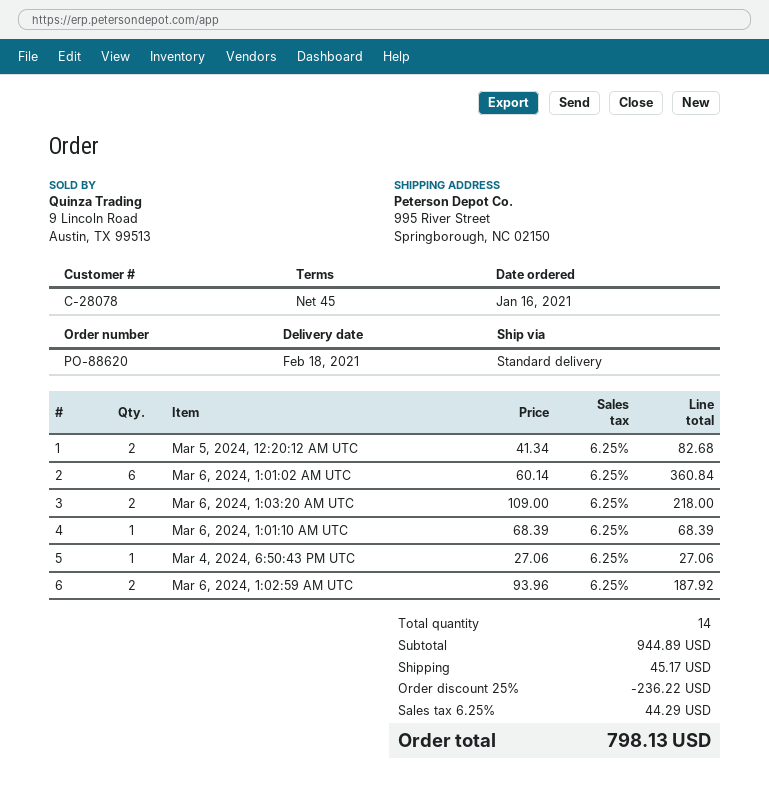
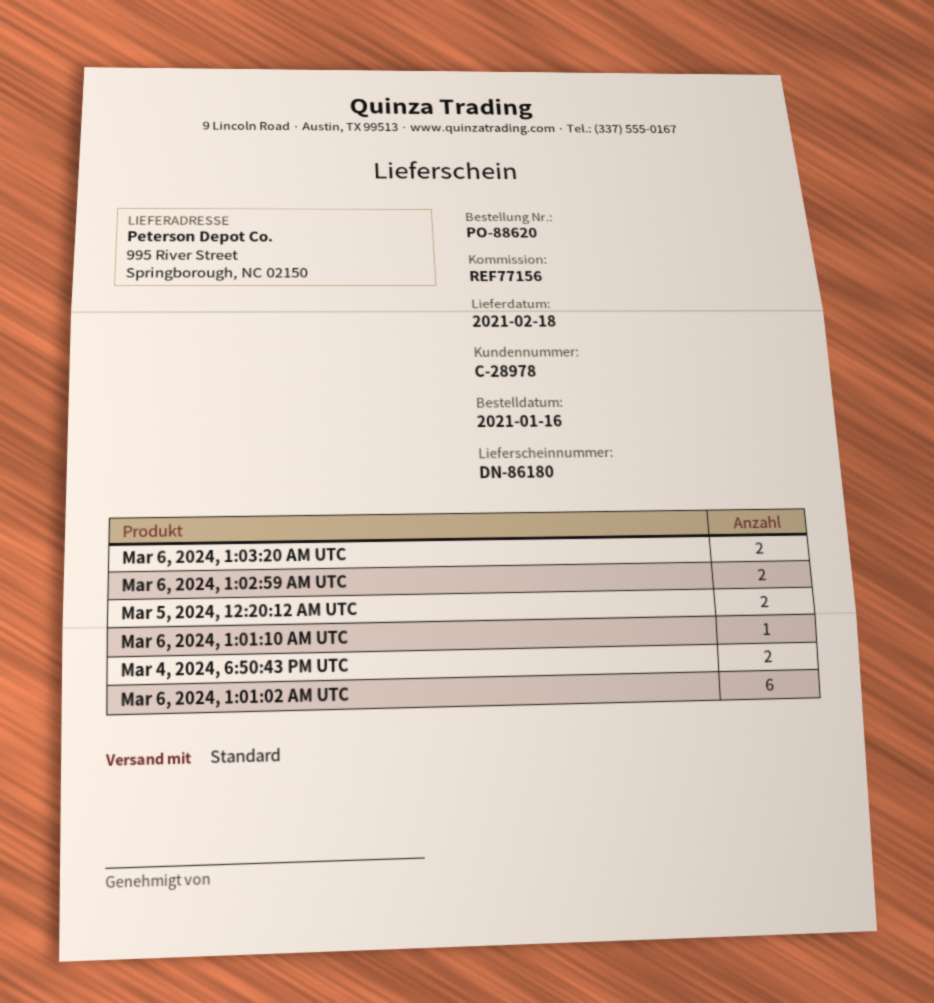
customer number: C-28078 -> C-28978
Mar 4, 2024, 6:50:43 PM UTC: 1 -> 2

